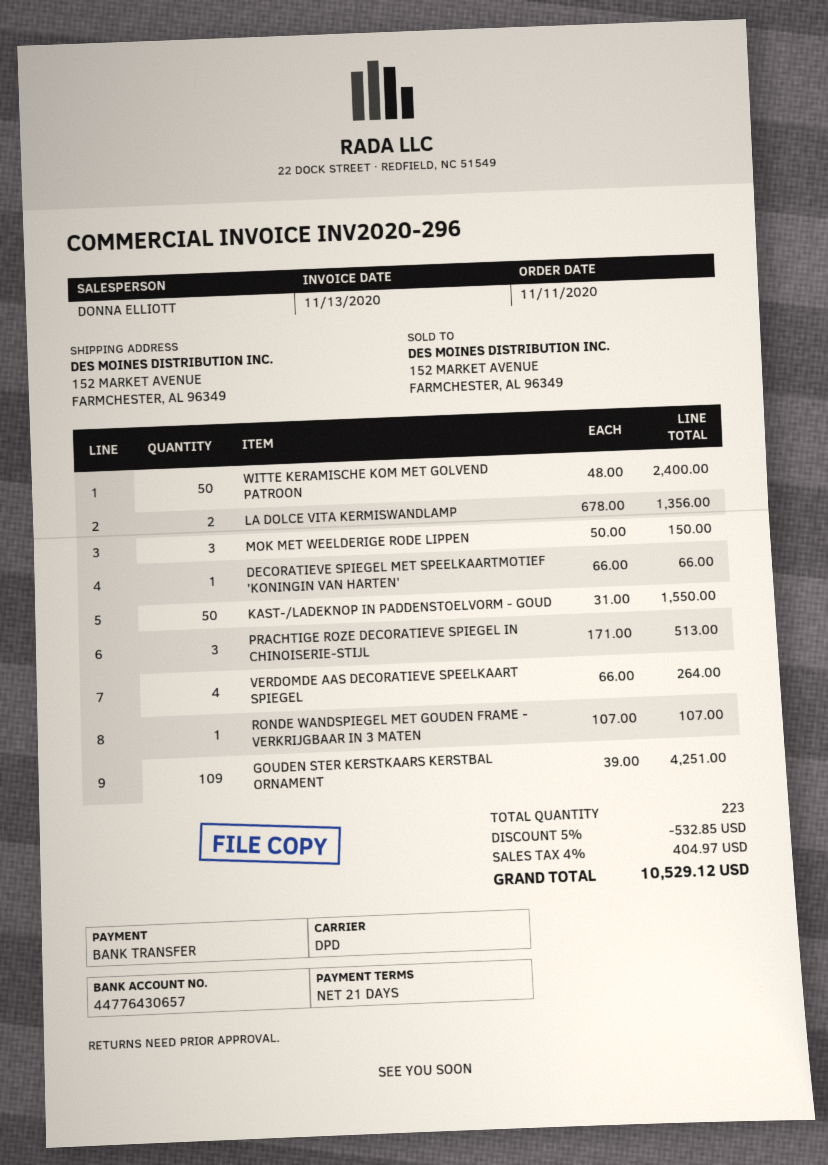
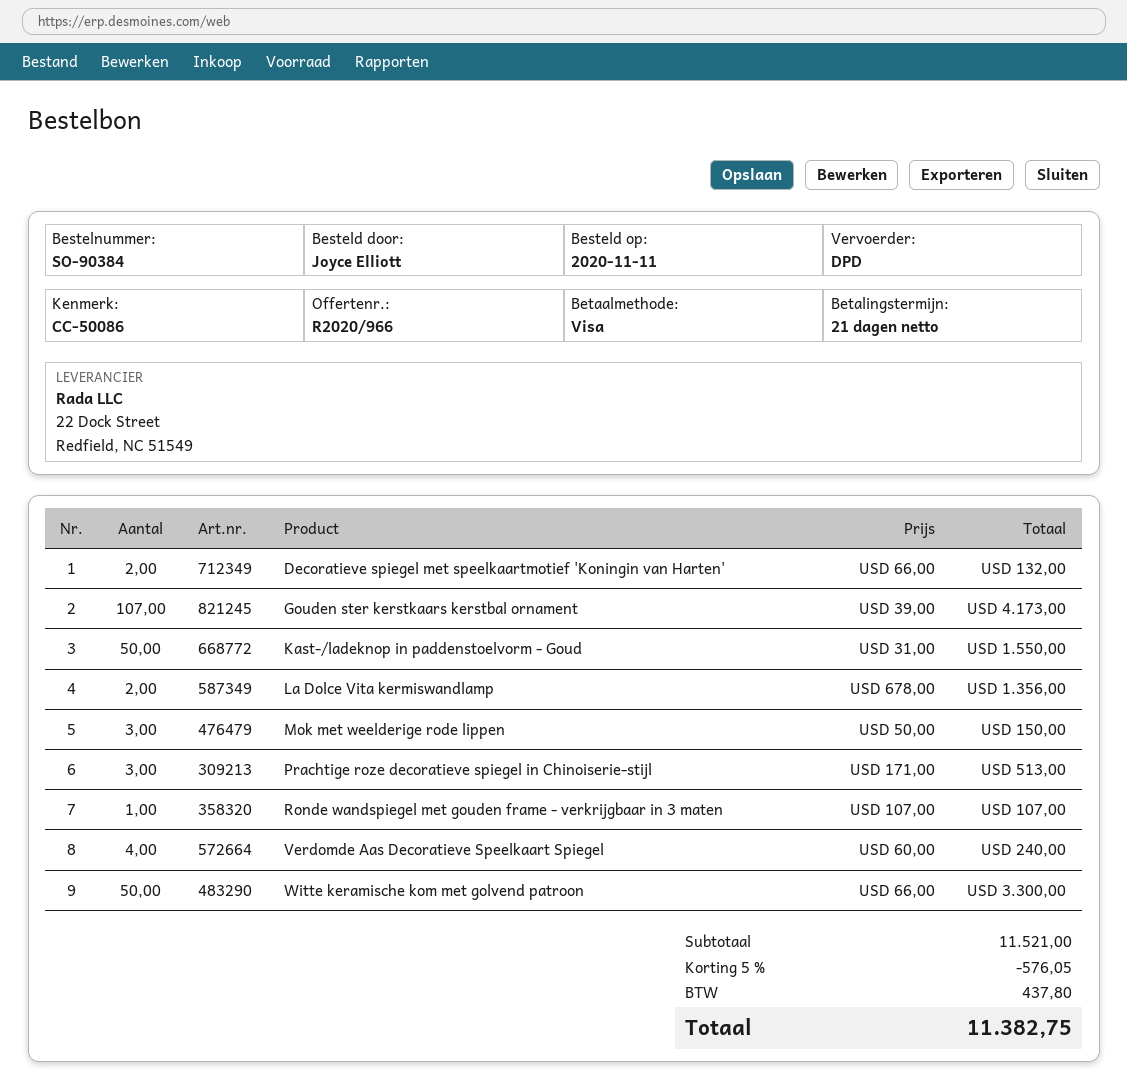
payment method: bank transfer -> Visa
WITTE KERAMISCHE KOM MET GOLVEND PATROON: 50 x 48.00 = 2400.00 -> 50 x 66.00 = 3300.00
DECORATIEVE SPIEGEL MET SPEELKAARTMOTIEF 'KONINGIN VAN HARTEN': 1 x 66.00 = 66.00 -> 2 x 66.00 = 132.00
VERDOMDE AAS DECORATIEVE SPEELKAART SPIEGEL: 4 x 66.00 = 264.00 -> 4 x 60.00 = 240.00
GOUDEN STER KERSTKAARS KERSTBAL ORNAMENT: 109 x 39.00 = 4251.00 -> 107 x 39.00 = 4173.00
discount: 5% = 532.85 -> 5% = 576.05
tax: 404.97 -> 437.80
total: 10529.12 -> 11382.75

